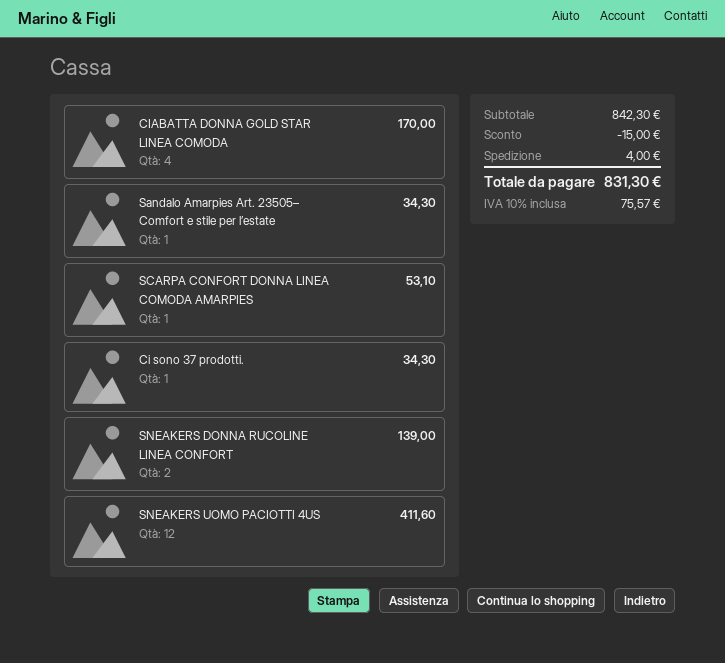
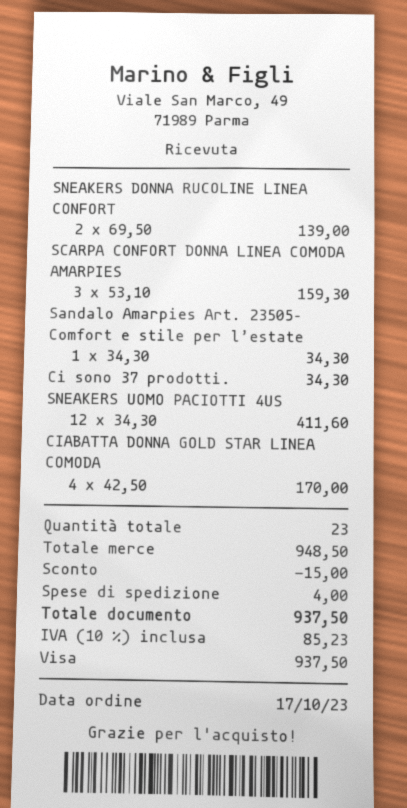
SCARPA CONFORT DONNA LINEA COMODA AMARPIES: 1 for 53.10 -> 3 for 159.30
subtotal: 842.30 -> 948.50
tax: 10% = 75.57 -> 10% = 85.23
total: 831.30 -> 937.50

